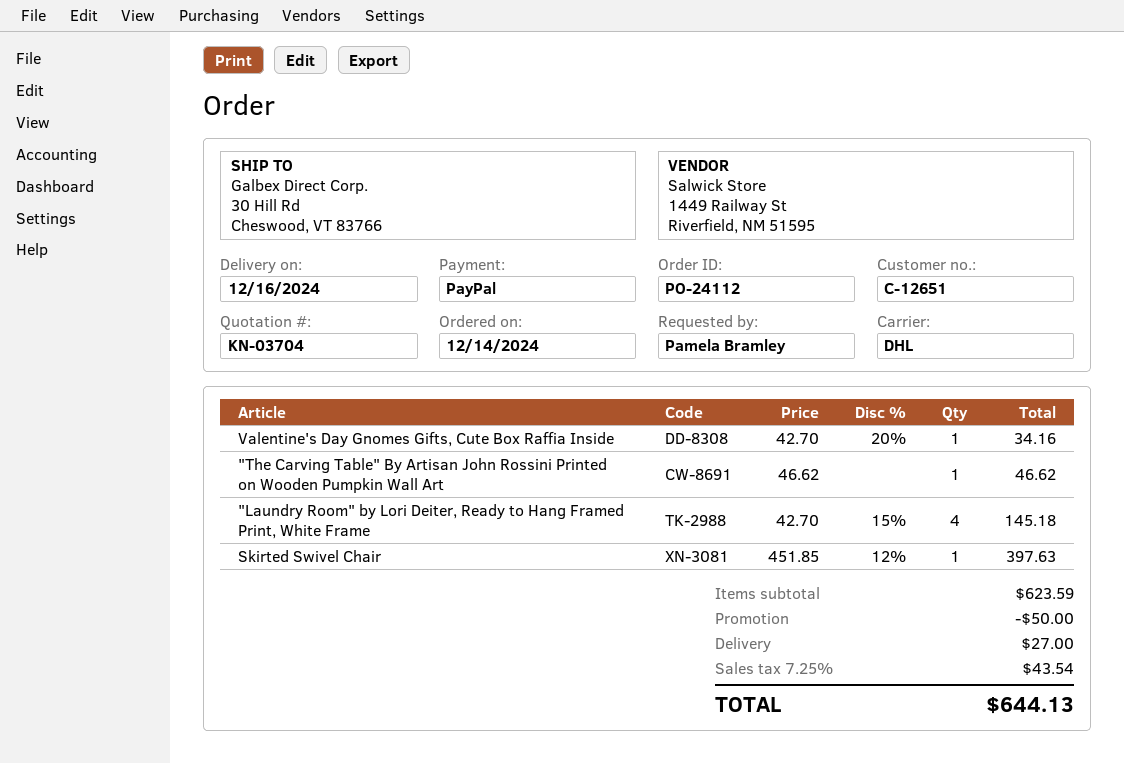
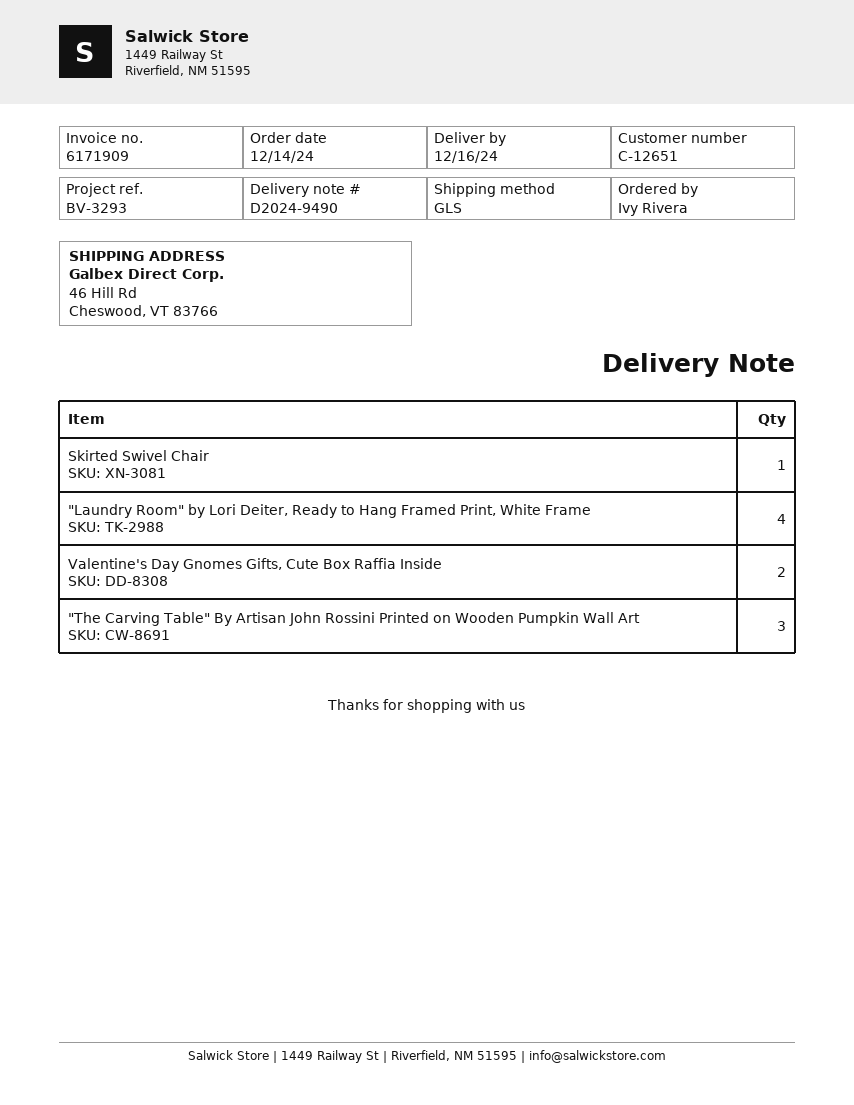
ordered by: Pamela Bramley -> Ivy Rivera
shipping method: DHL -> GLS
ship to: 30 Hill Rd, Cheswood, VT 83766 -> 46 Hill Rd, Cheswood, VT 83766
Valentine's Day Gnomes Gifts, Cute Box Raffia Inside: 1 -> 2
"The Carving Table" By Artisan John Rossini Printed on Wooden Pumpkin Wall Art: 1 -> 3

